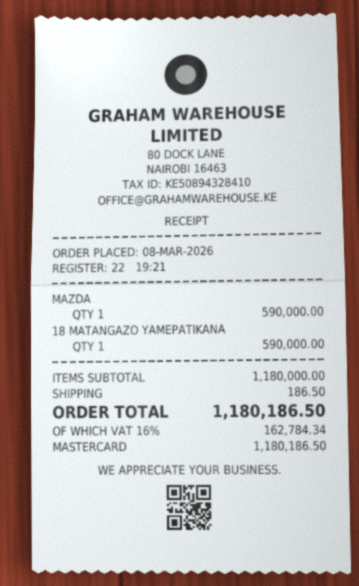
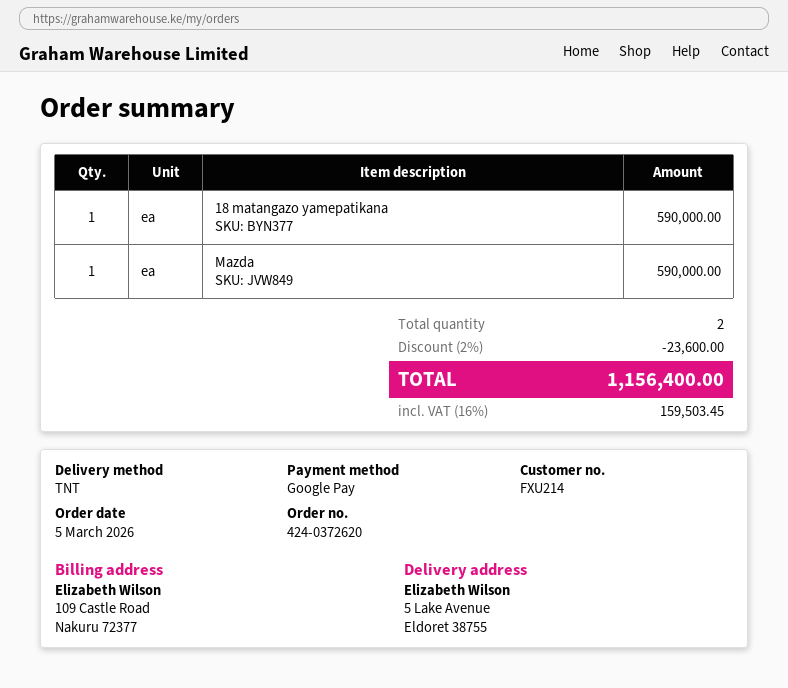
order date: 2026-03-08 -> 2026-03-05
payment method: Mastercard -> Google Pay
discount: none -> 2% = 23600.00
shipping: 186.50 -> none
tax: 16% = 162784.34 -> 16% = 159503.45
total: 1180186.50 -> 1156400.00

